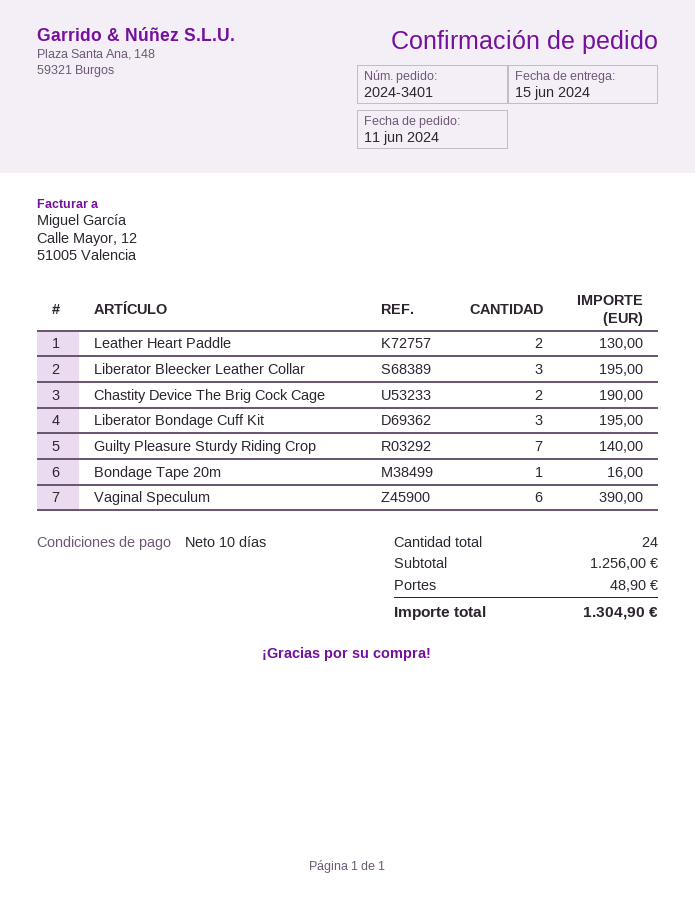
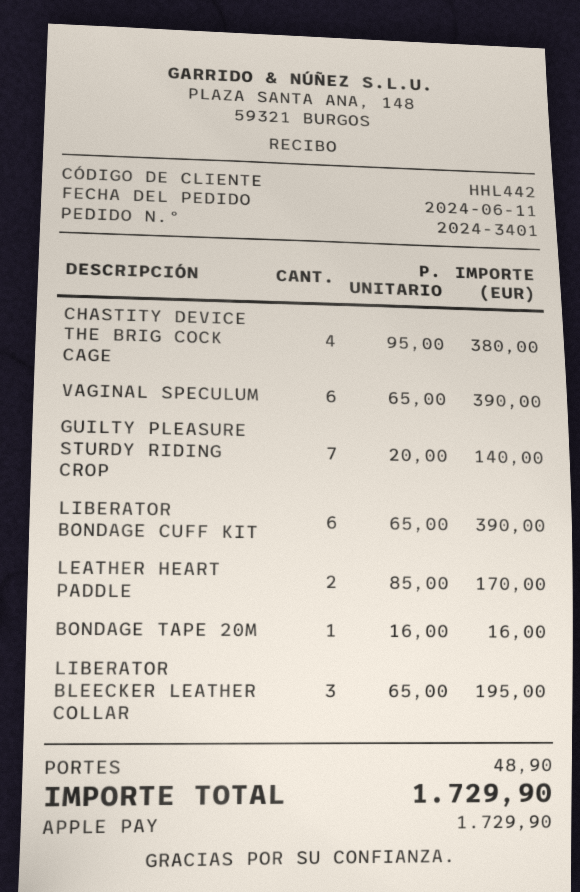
Leather Heart Paddle: 2 for 130.00 -> 2 for 170.00
Chastity Device The Brig Cock Cage: 2 for 190.00 -> 4 for 380.00
Liberator Bondage Cuff Kit: 3 for 195.00 -> 6 for 390.00
total: 1304.90 -> 1729.90

